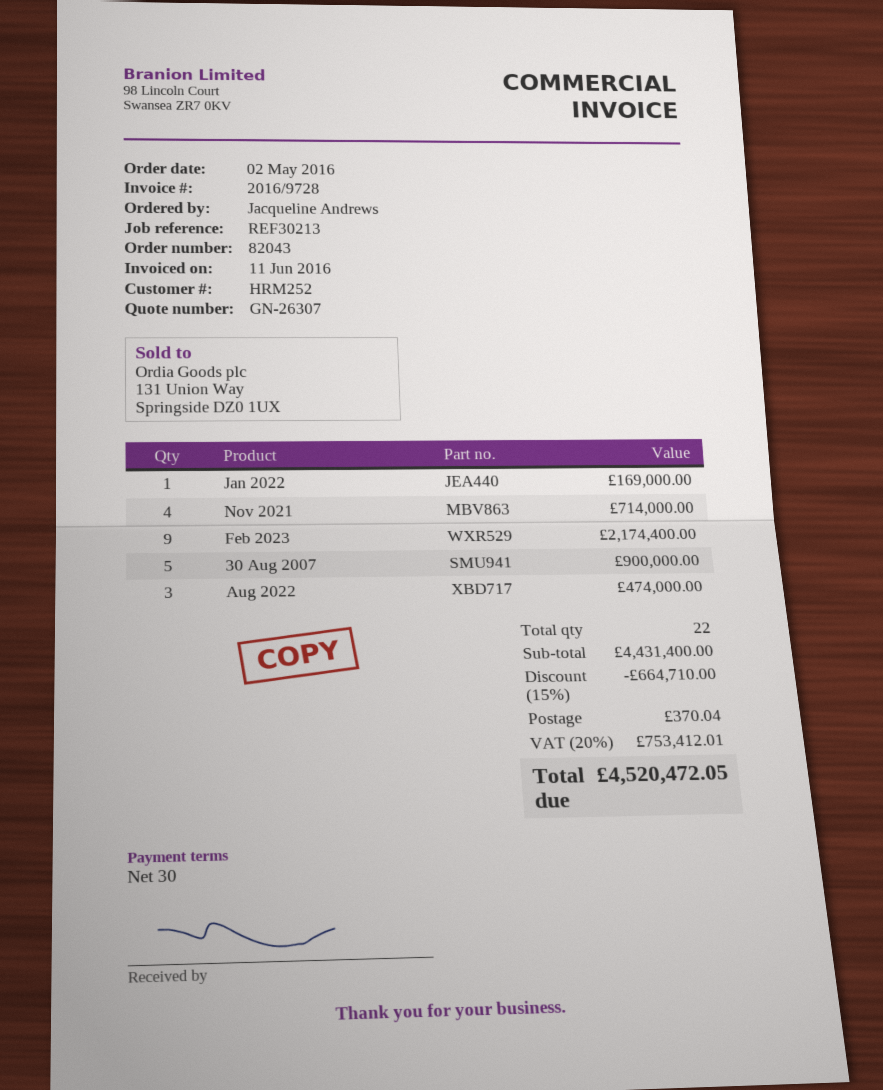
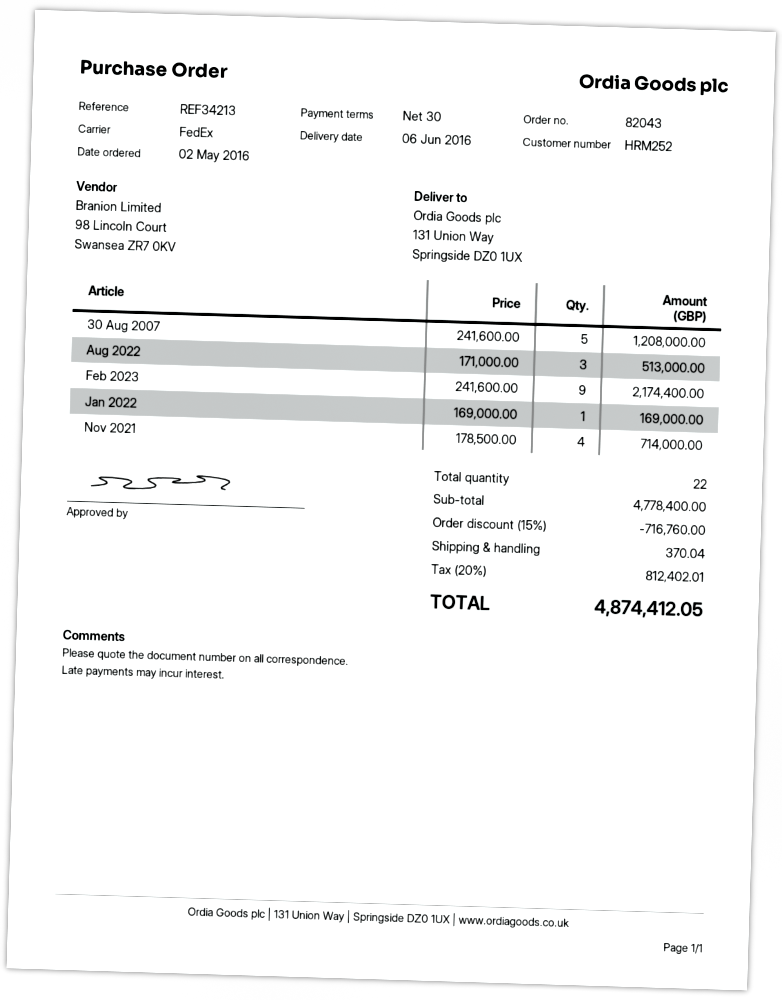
reference: REF30213 -> REF34213
30 Aug 2007: 5 for 900000.00 -> 5 for 1208000.00
Aug 2022: 3 for 474000.00 -> 3 for 513000.00
subtotal: 4431400.00 -> 4778400.00
discount: 15% = 664710.00 -> 15% = 716760.00
tax: 20% = 753412.01 -> 20% = 812402.01
total: 4520472.05 -> 4874412.05

